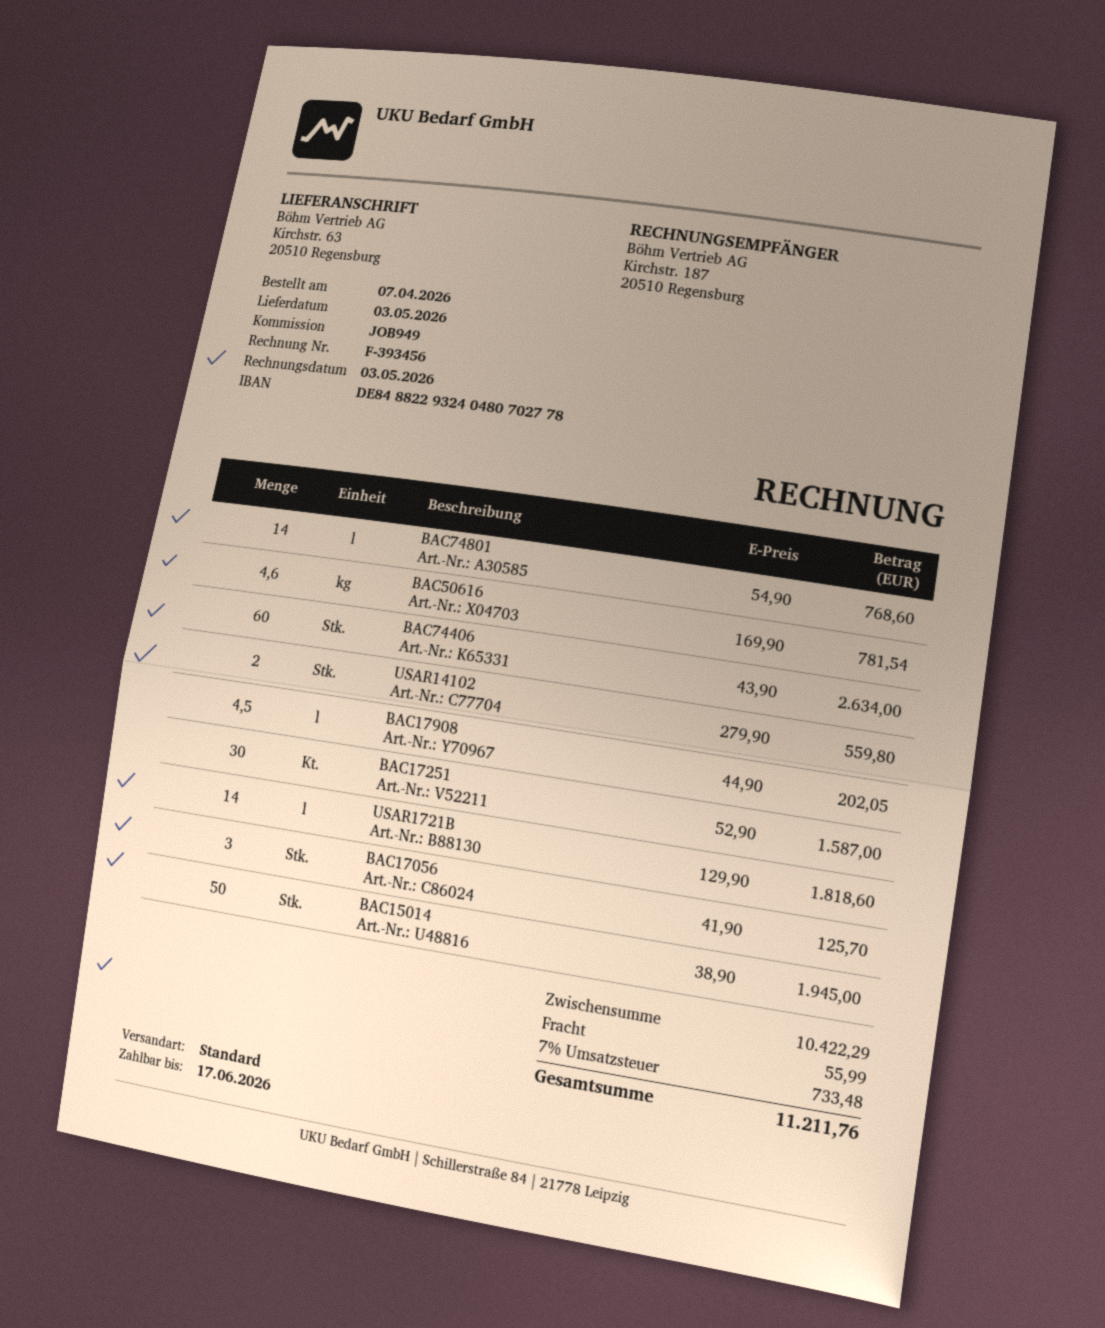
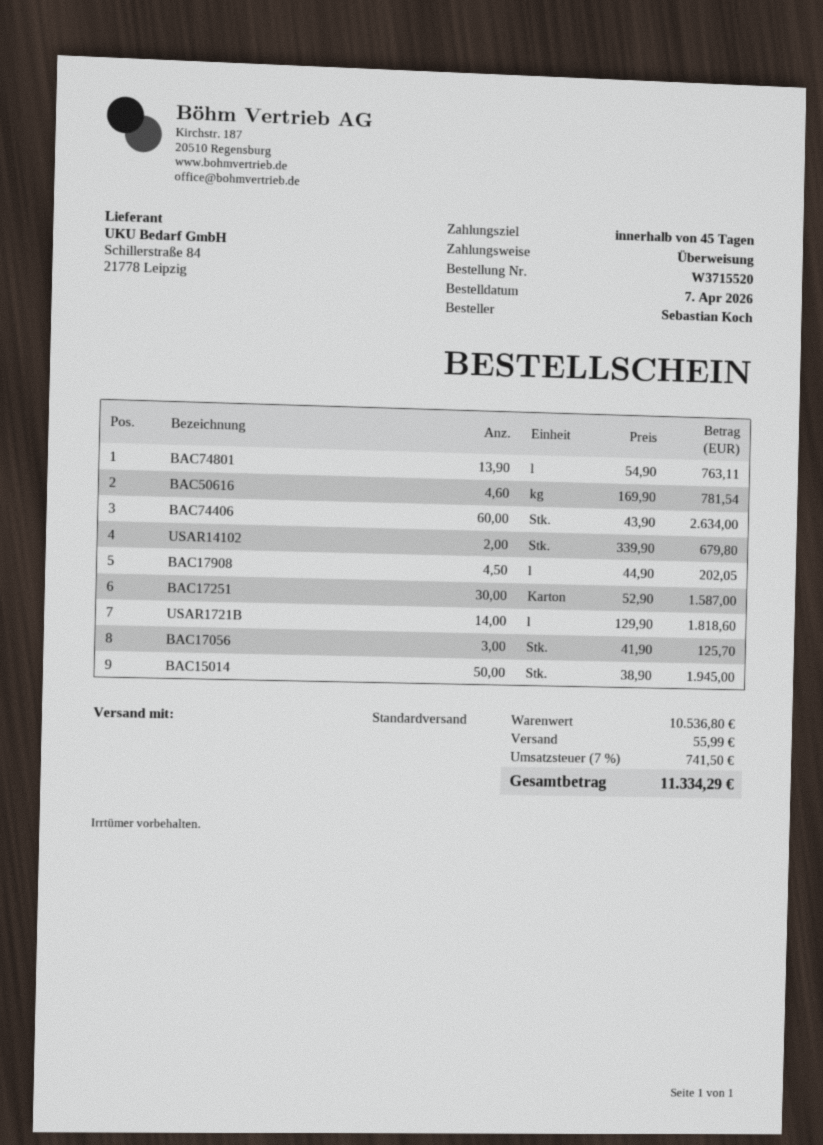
BAC74801: 14 x 54.90 = 768.60 -> 13.9 x 54.90 = 763.11
USAR14102: 2 x 279.90 = 559.80 -> 2 x 339.90 = 679.80
subtotal: 10422.29 -> 10536.80
tax: 7% = 733.48 -> 7% = 741.50
total: 11211.76 -> 11334.29

